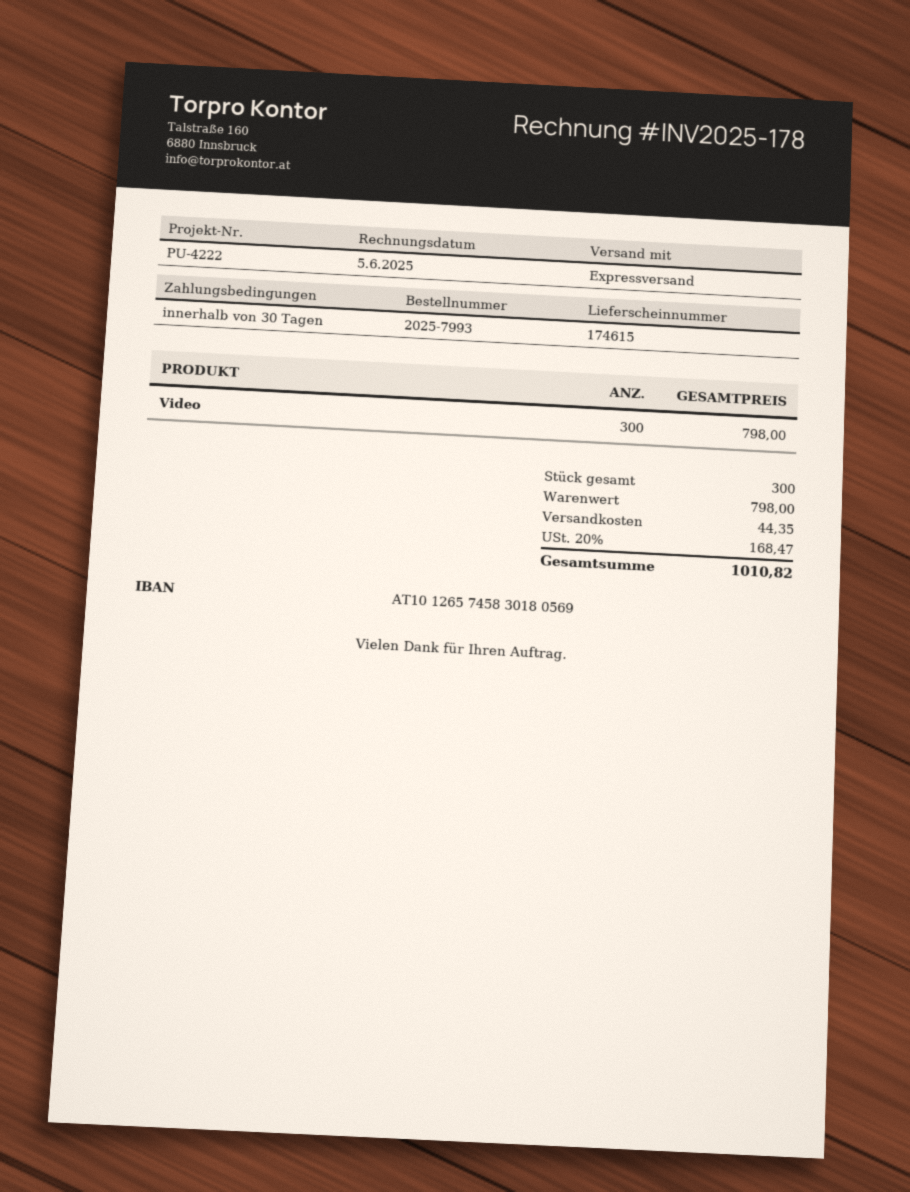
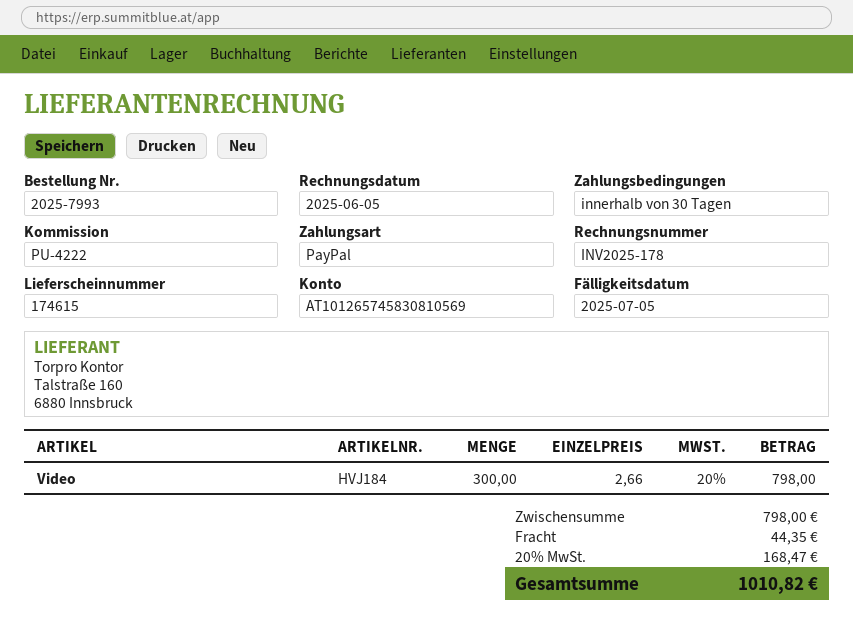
bank account: AT101265745830180569 -> AT101265745830810569

